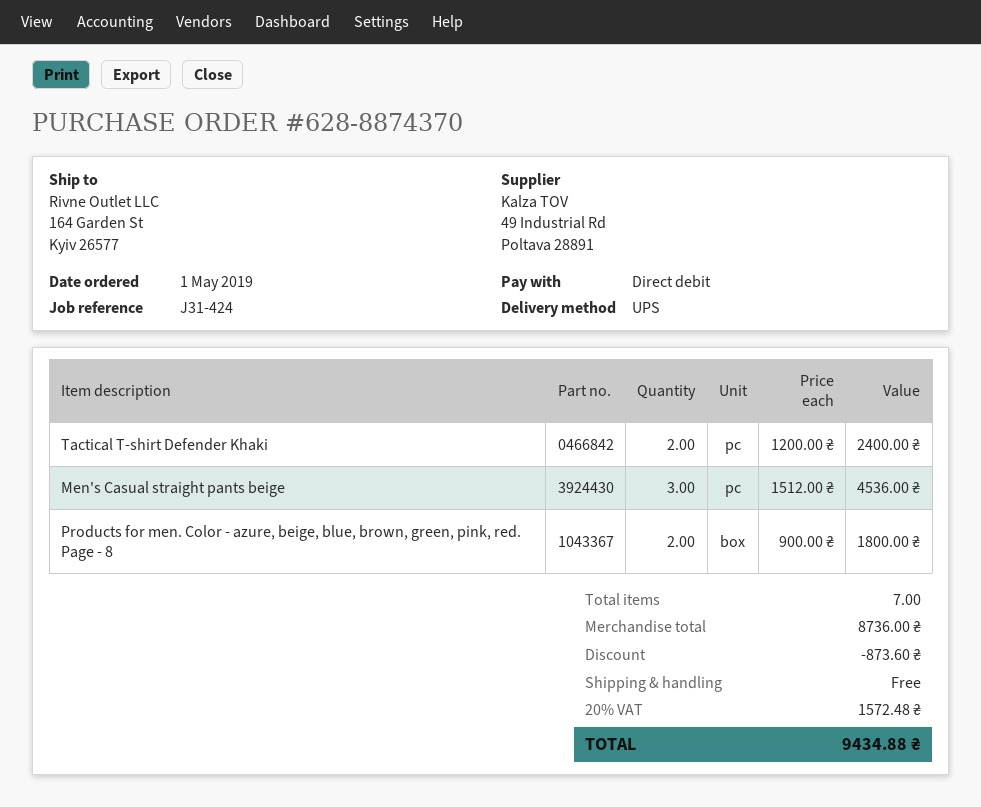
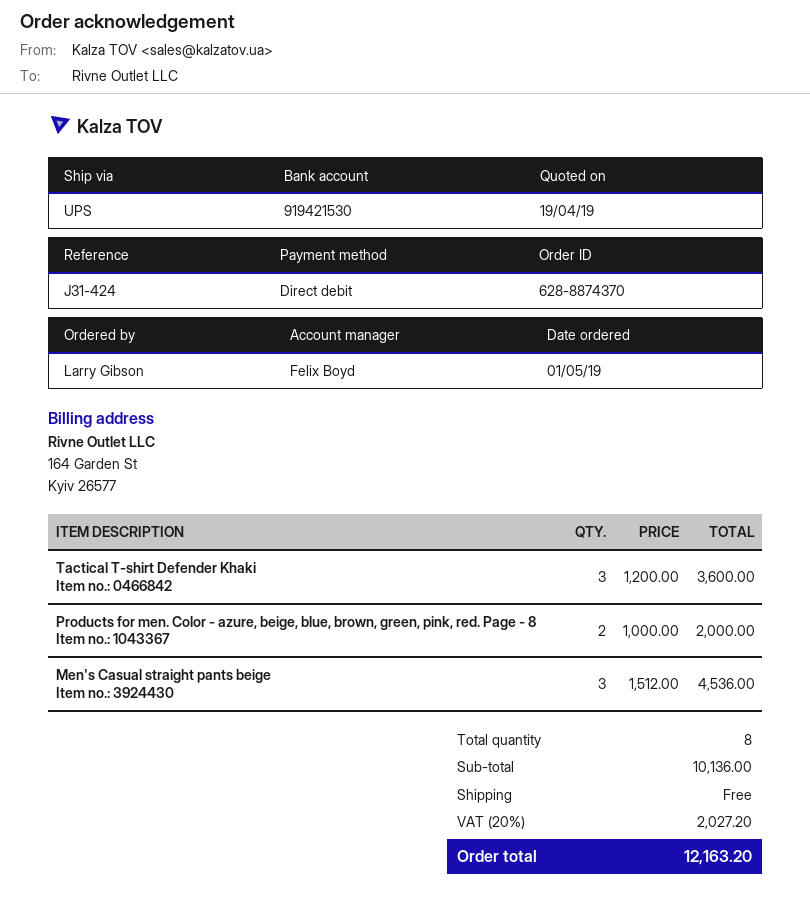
Tactical T-shirt Defender Khaki: 2 x 1200.00 = 2400.00 -> 3 x 1200.00 = 3600.00
Products for men. Color - azure, beige, blue, brown, green, pink, red. Page - 8: 2 x 900.00 = 1800.00 -> 2 x 1000.00 = 2000.00
total quantity: 7 -> 8
subtotal: 8736.00 -> 10136.00
discount: 873.60 -> none
tax: 20% = 1572.48 -> 20% = 2027.20
total: 9434.88 -> 12163.20

